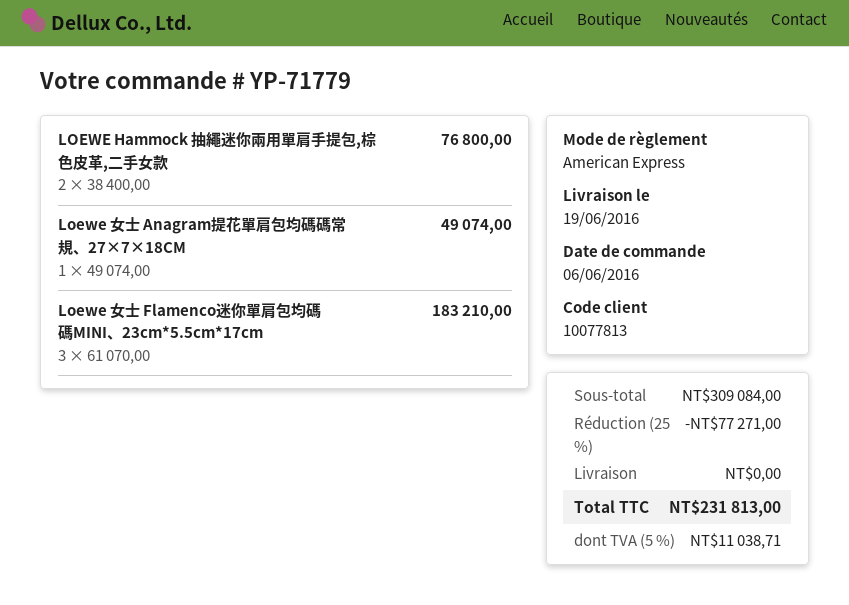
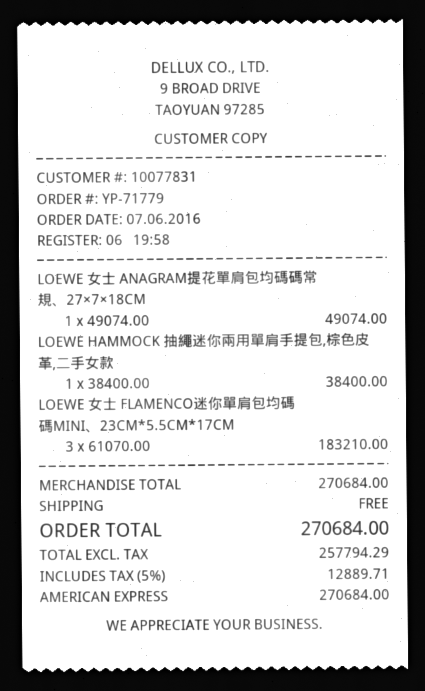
order date: 2016-06-06 -> 2016-06-07
customer number: 10077813 -> 10077831
LOEWE Hammock 抽繩迷你兩用單肩手提包,棕色皮革,二手女款: 2 x 38400.00 = 76800.00 -> 1 x 38400.00 = 38400.00
subtotal: 309084.00 -> 270684.00
discount: 25% = 77271.00 -> none
tax: 5% = 11038.71 -> 5% = 12889.71
total: 231813.00 -> 270684.00

